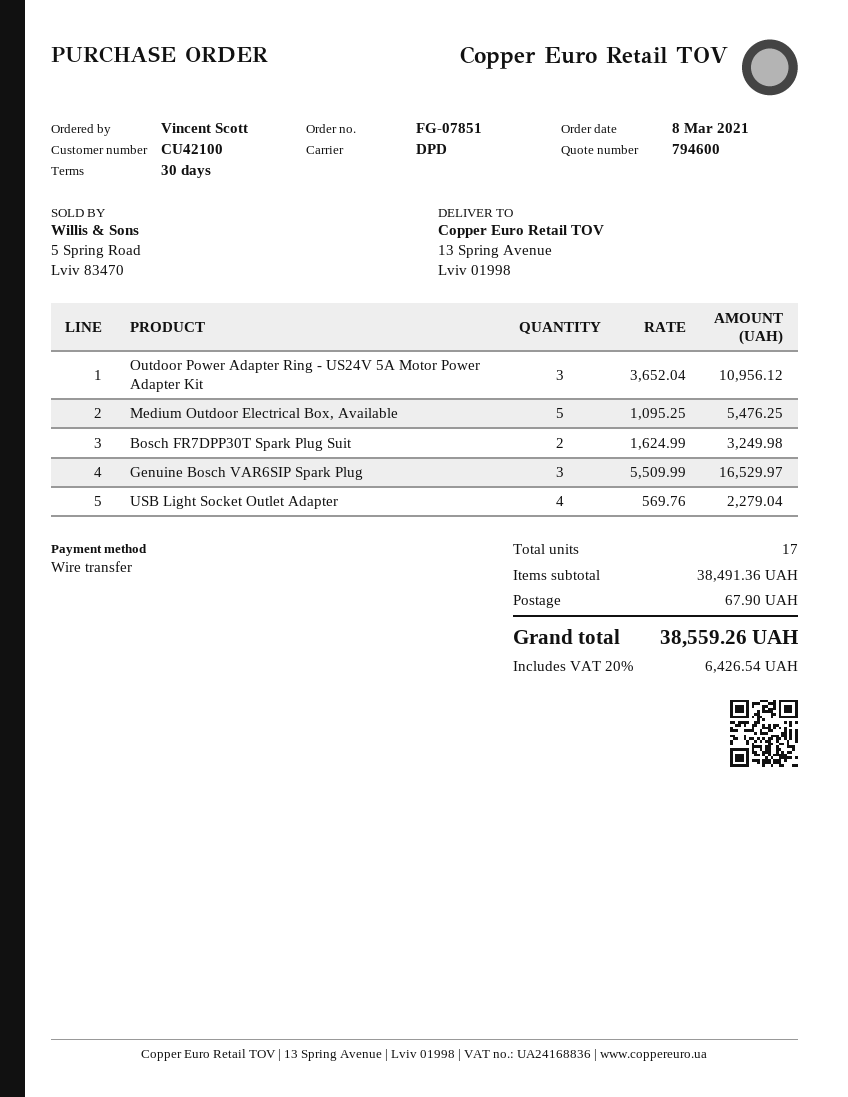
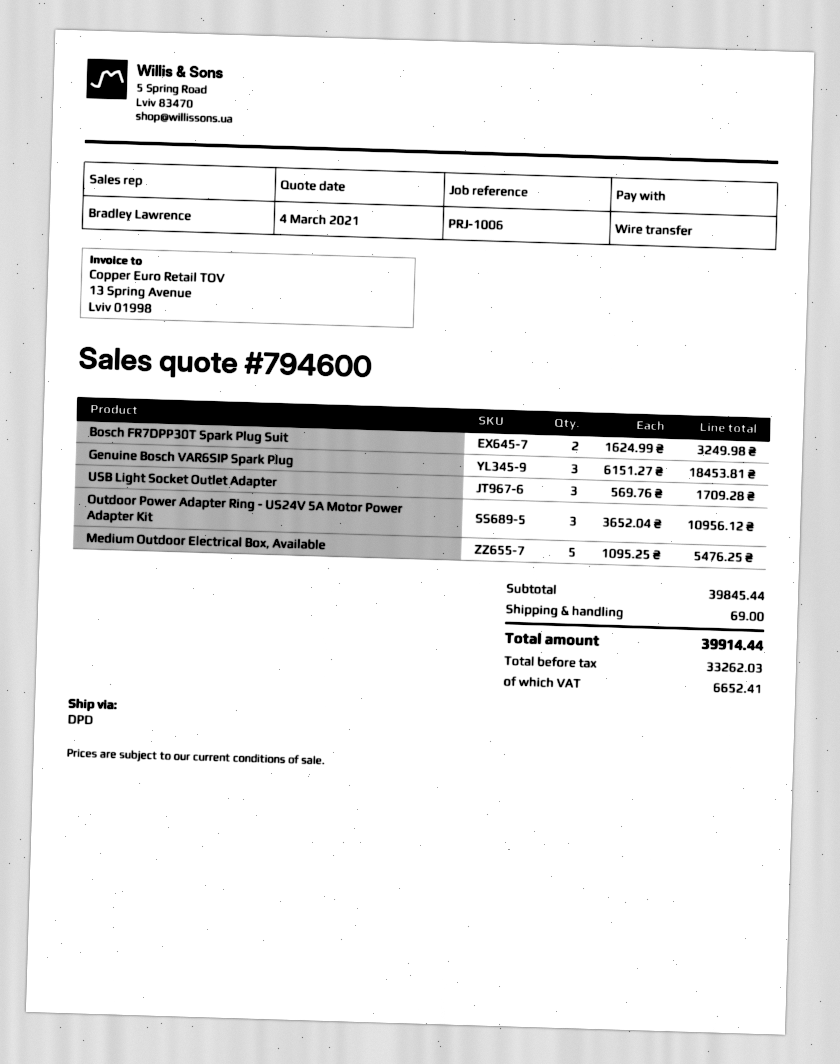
Genuine Bosch VAR6SIP Spark Plug: 3 x 5509.99 = 16529.97 -> 3 x 6151.27 = 18453.81
USB Light Socket Outlet Adapter: 4 x 569.76 = 2279.04 -> 3 x 569.76 = 1709.28
subtotal: 38491.36 -> 39845.44
shipping: 67.90 -> 69.00
tax: 6426.54 -> 6652.41
total: 38559.26 -> 39914.44

